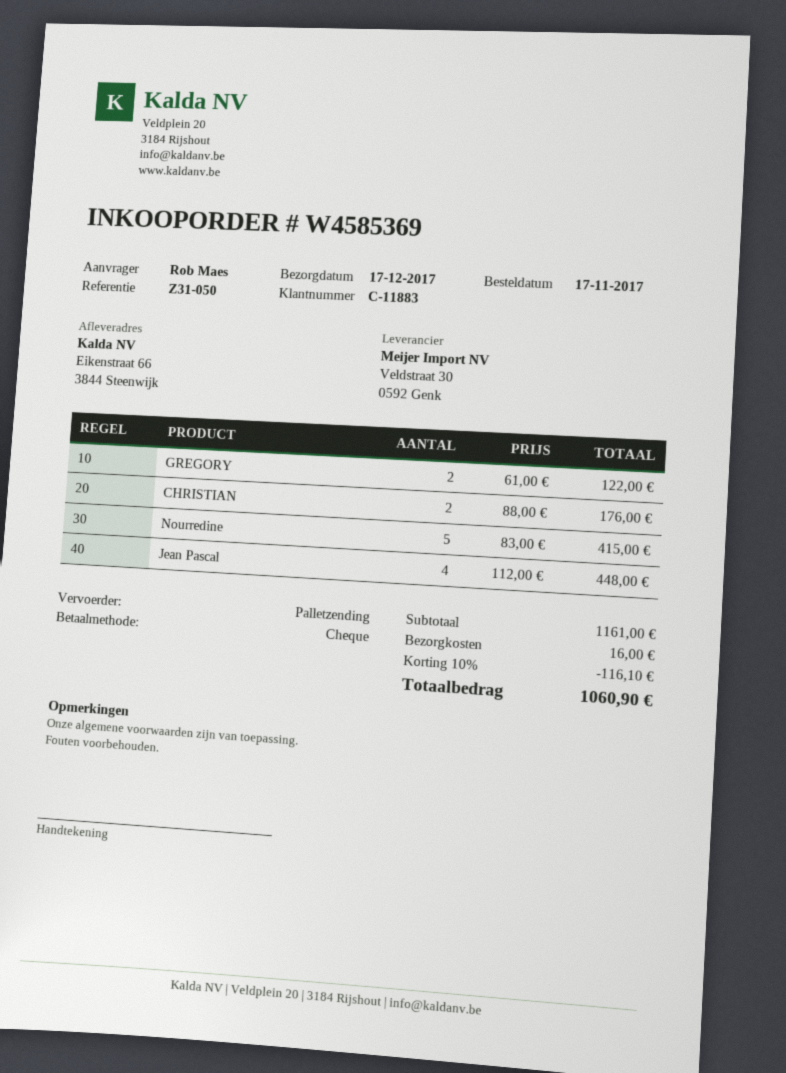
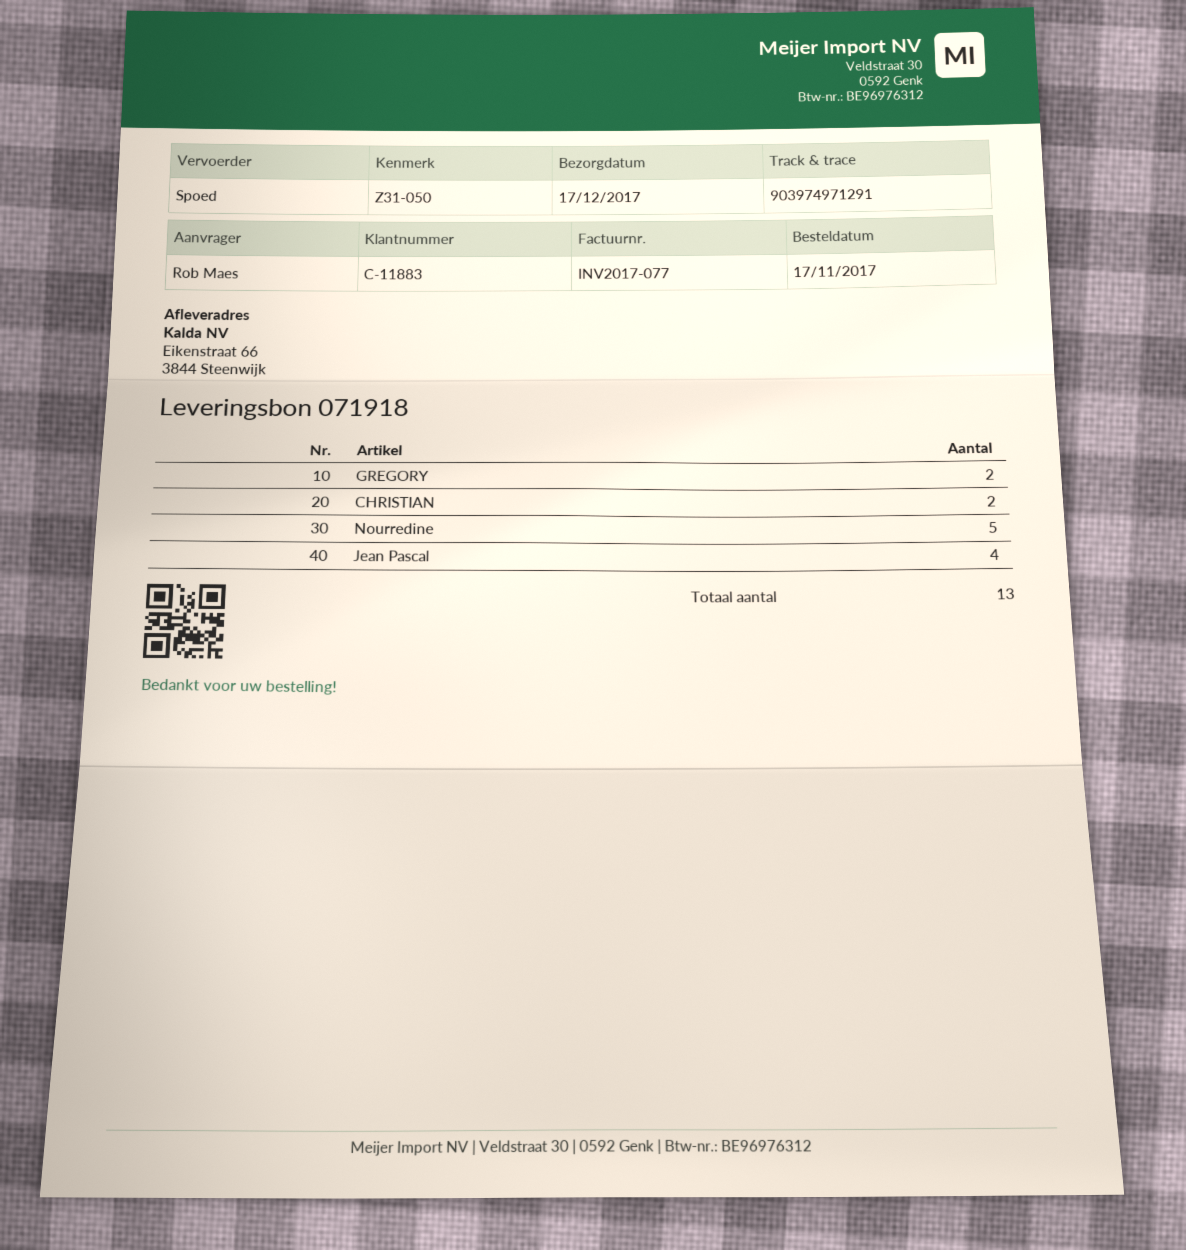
shipping method: pallet freight -> express

